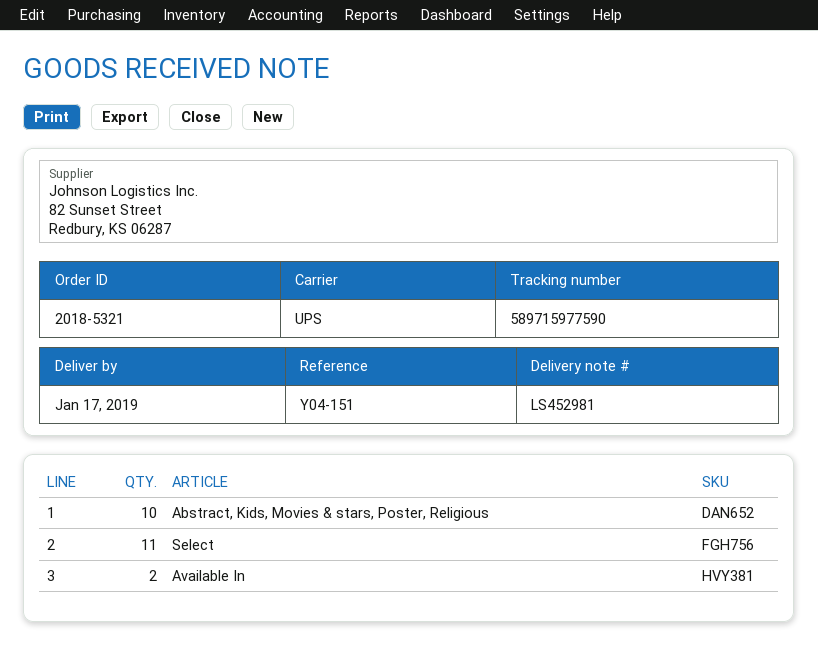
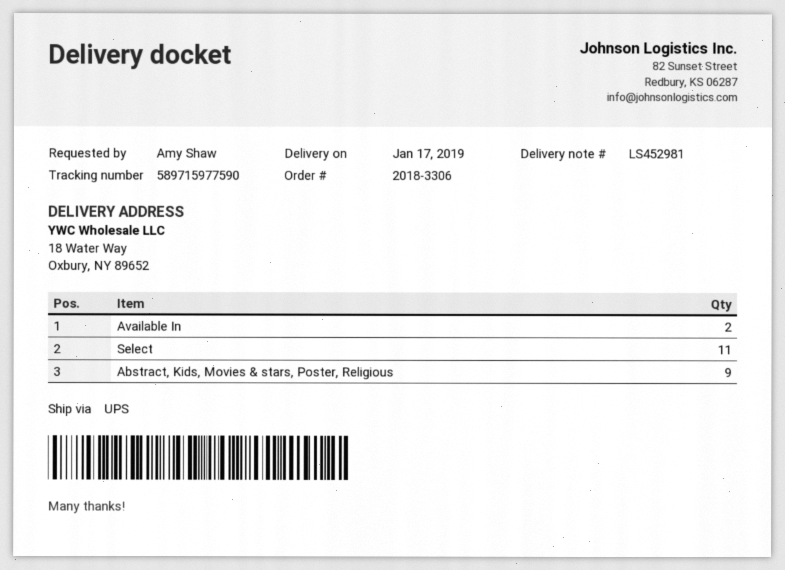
order number: 2018-5321 -> 2018-3306
Abstract, Kids, Movies & stars, Poster, Religious: 10 -> 9

